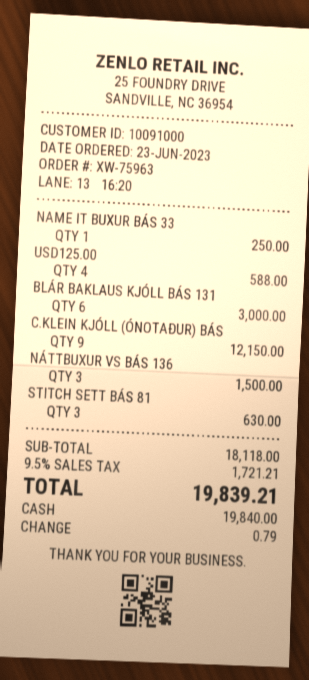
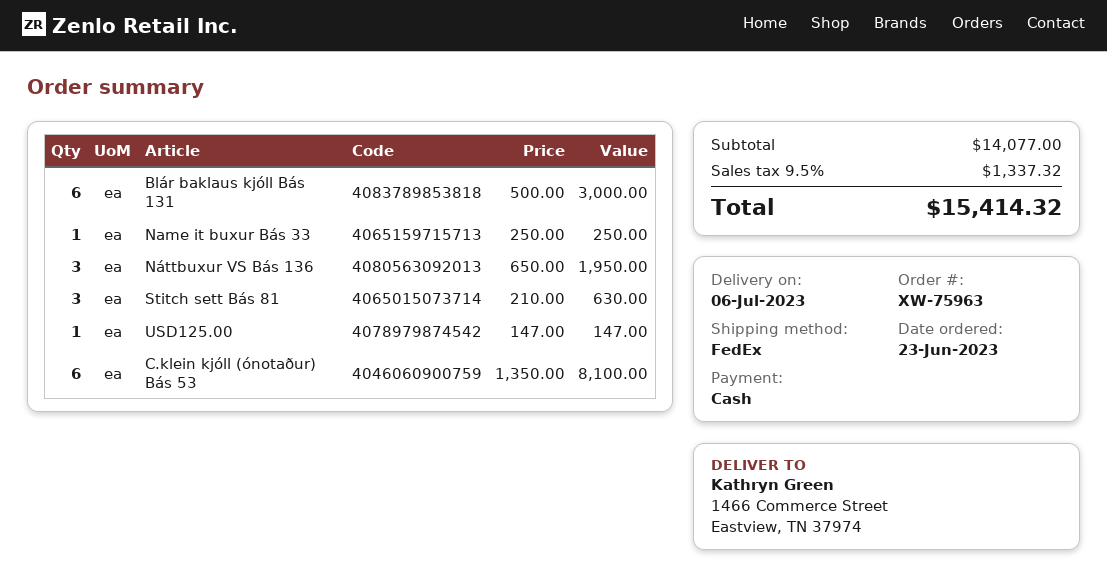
USD125.00: 4 for 588.00 -> 1 for 147.00
C.KLEIN KJÓLL (ÓNOTAÐUR) BÁS: 9 for 12150.00 -> 6 for 8100.00
NÁTTBUXUR VS BÁS 136: 3 for 1500.00 -> 3 for 1950.00
subtotal: 18118.00 -> 14077.00
tax: 9.5% = 1721.21 -> 9.5% = 1337.32
total: 19839.21 -> 15414.32

